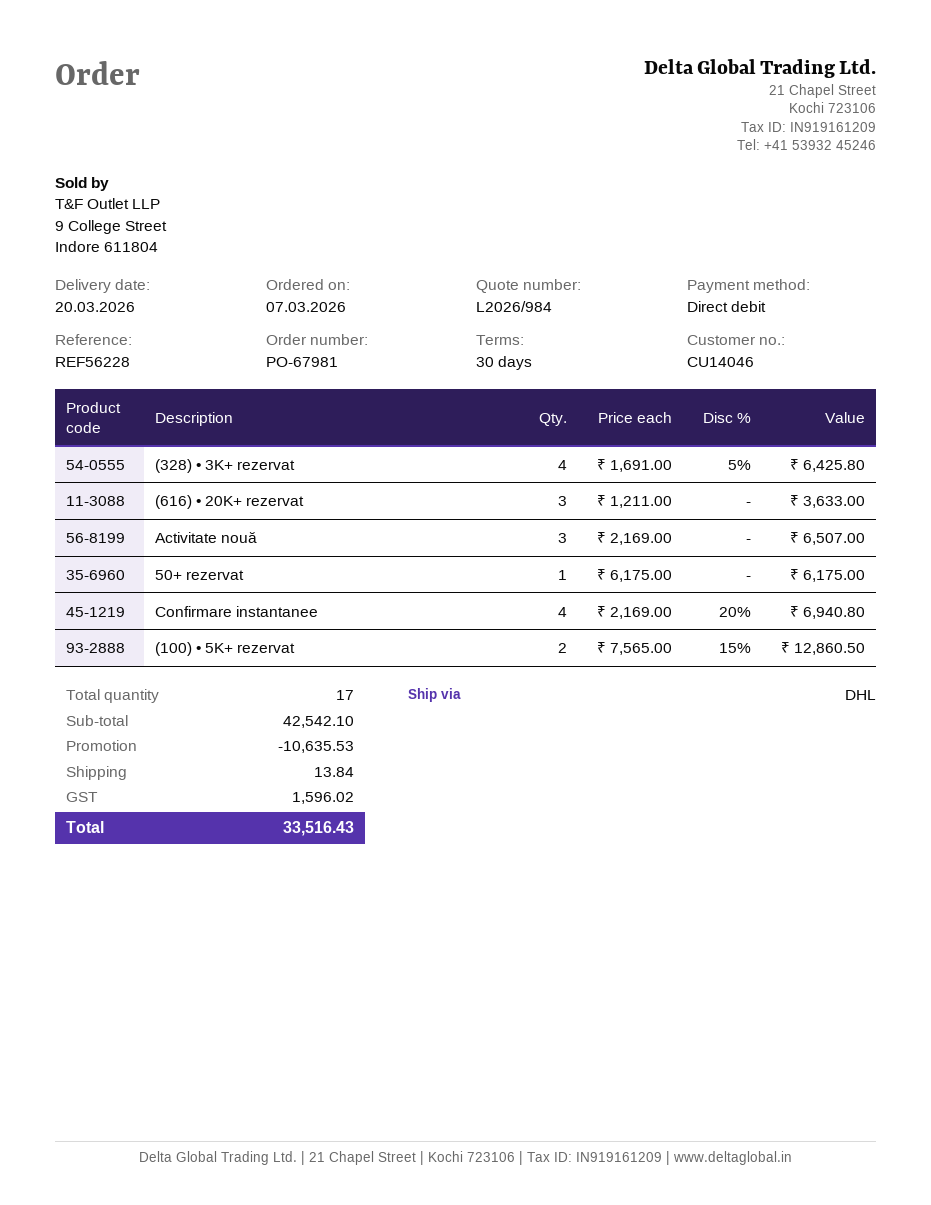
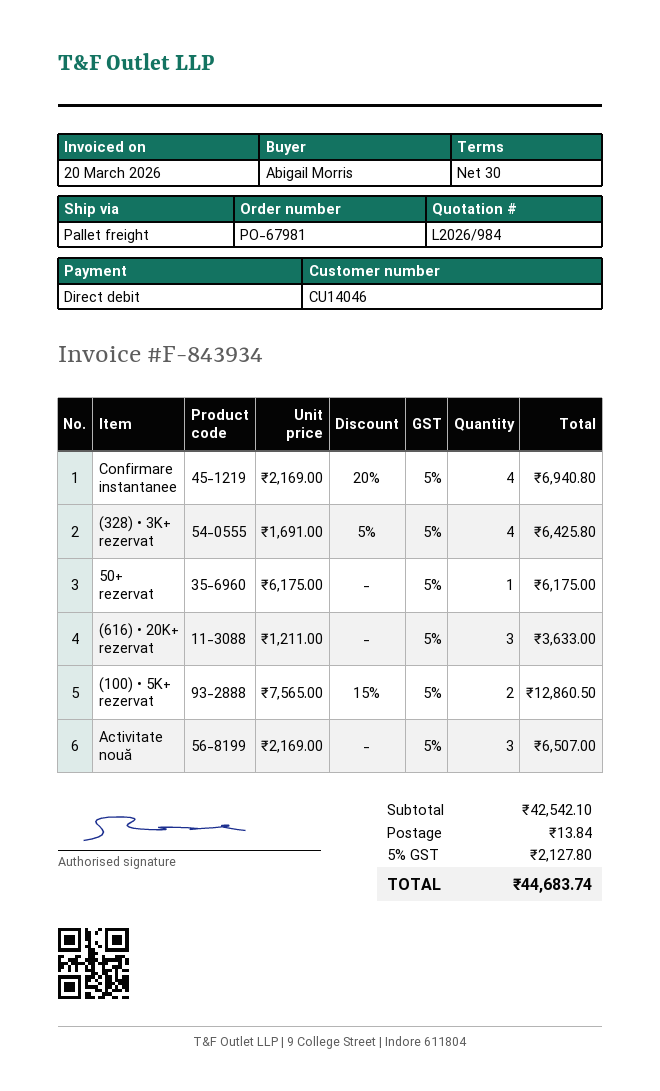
shipping method: DHL -> pallet freight
discount: 10635.53 -> none
tax: 1596.02 -> 2127.80
total: 33516.43 -> 44683.74

